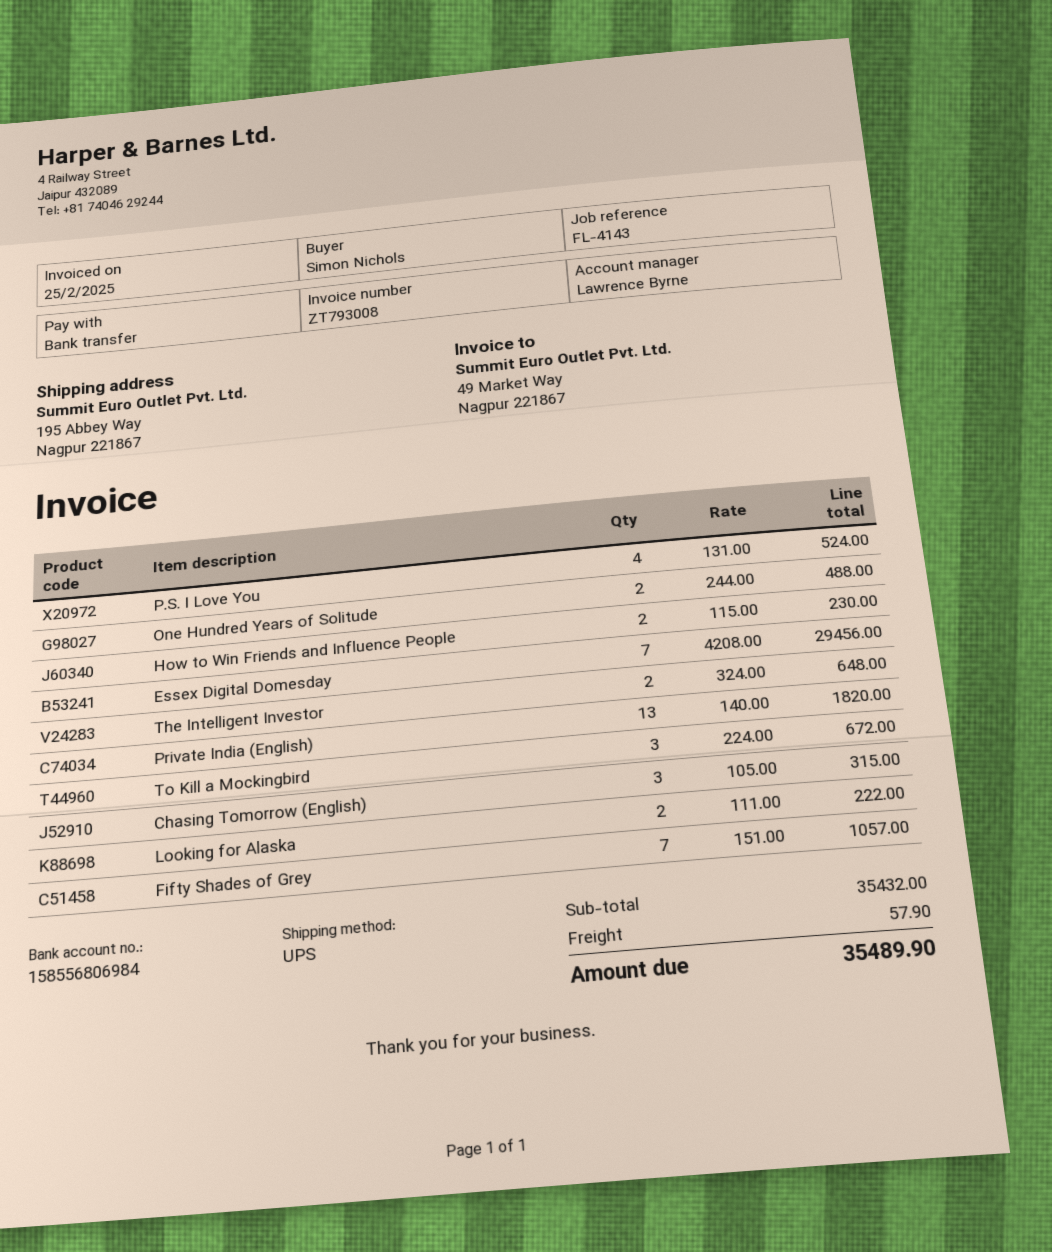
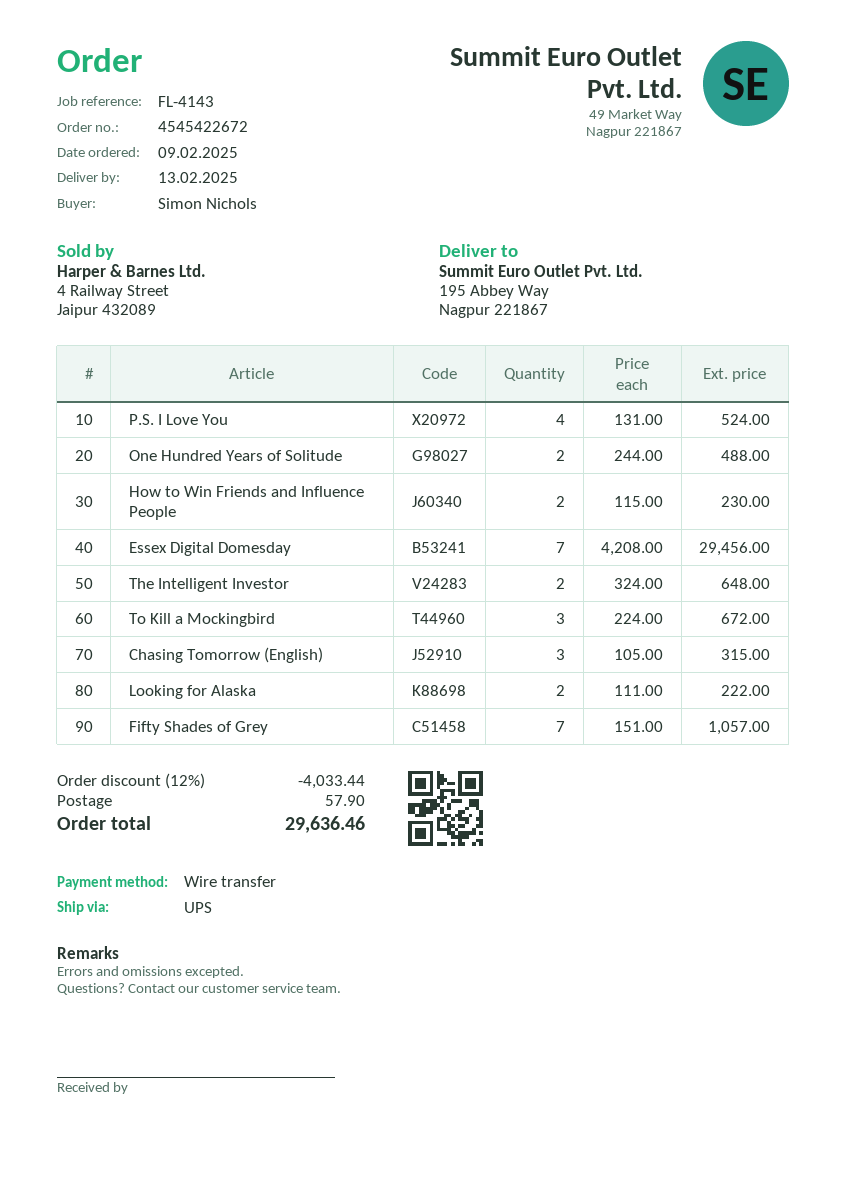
Private India (English): 13 x 140.00 = 1820.00 -> none
discount: none -> 12% = 4033.44
total: 35489.90 -> 29636.46

